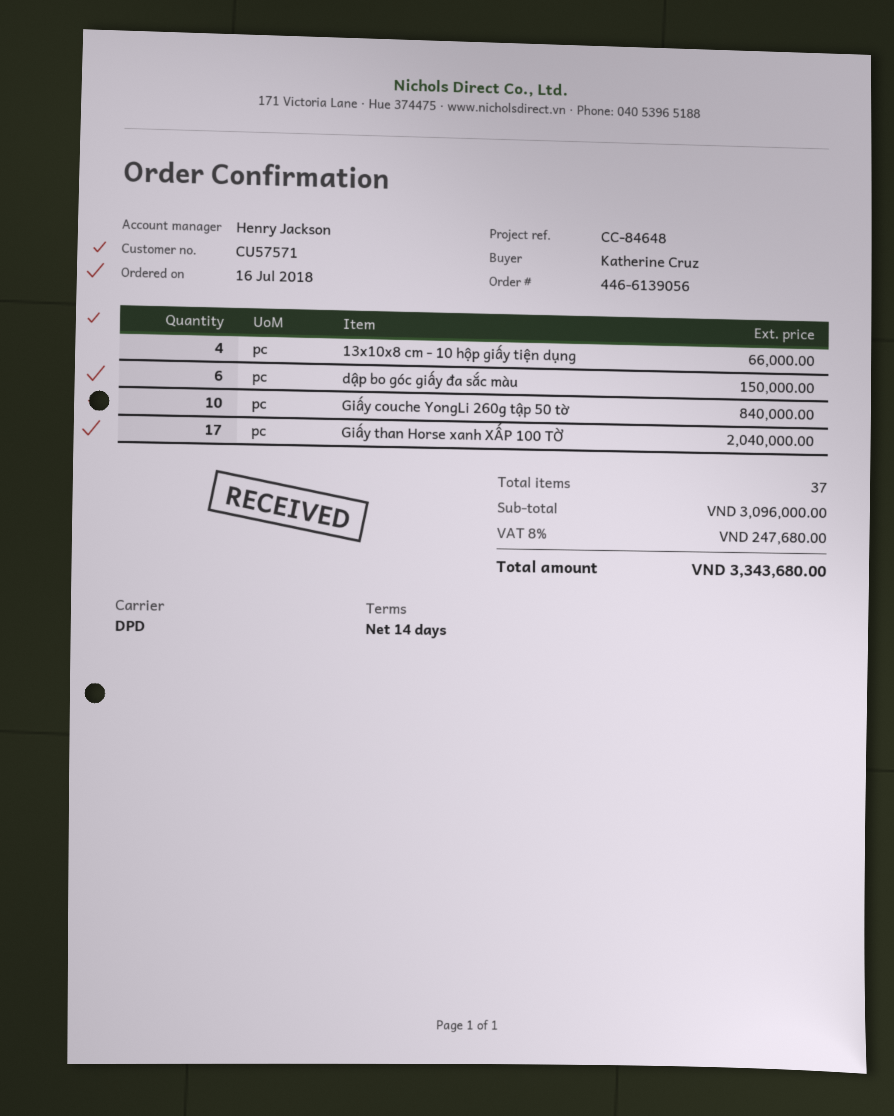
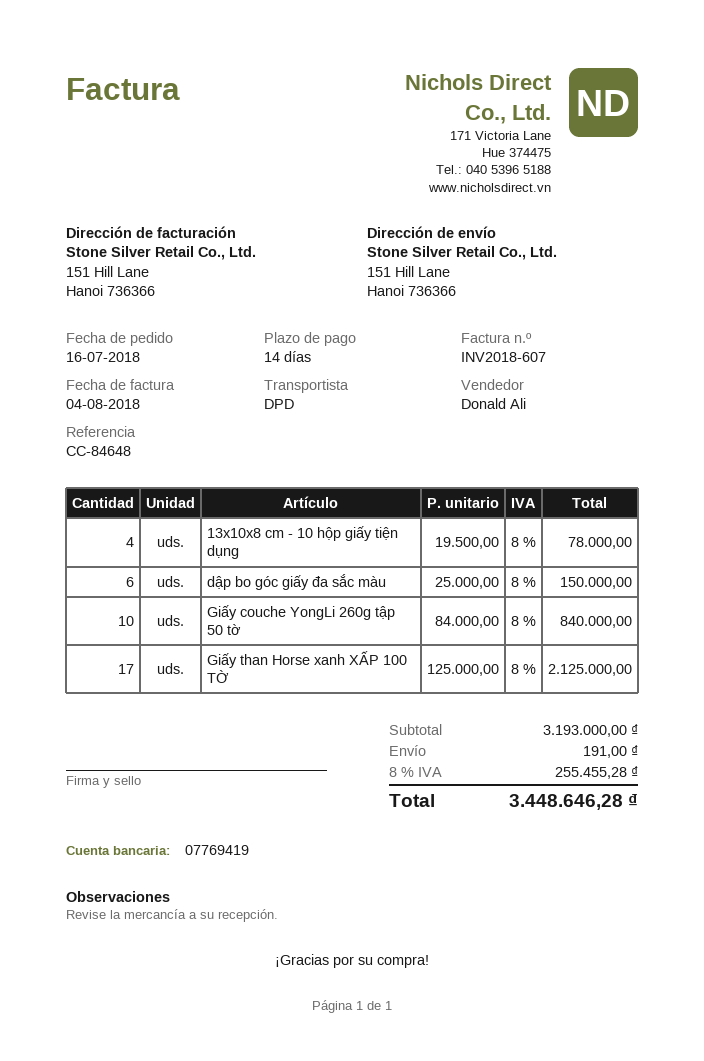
sales rep: Henry Jackson -> Donald Ali
13x10x8 cm - 10 hộp giấy tiện dụng: 4 for 66000.00 -> 4 for 78000.00
Giấy than Horse xanh XẤP 100 TỜ: 17 for 2040000.00 -> 17 for 2125000.00
subtotal: 3096000.00 -> 3193000.00
shipping: none -> 191.00
tax: 8% = 247680.00 -> 8% = 255455.28
total: 3343680.00 -> 3448646.28

